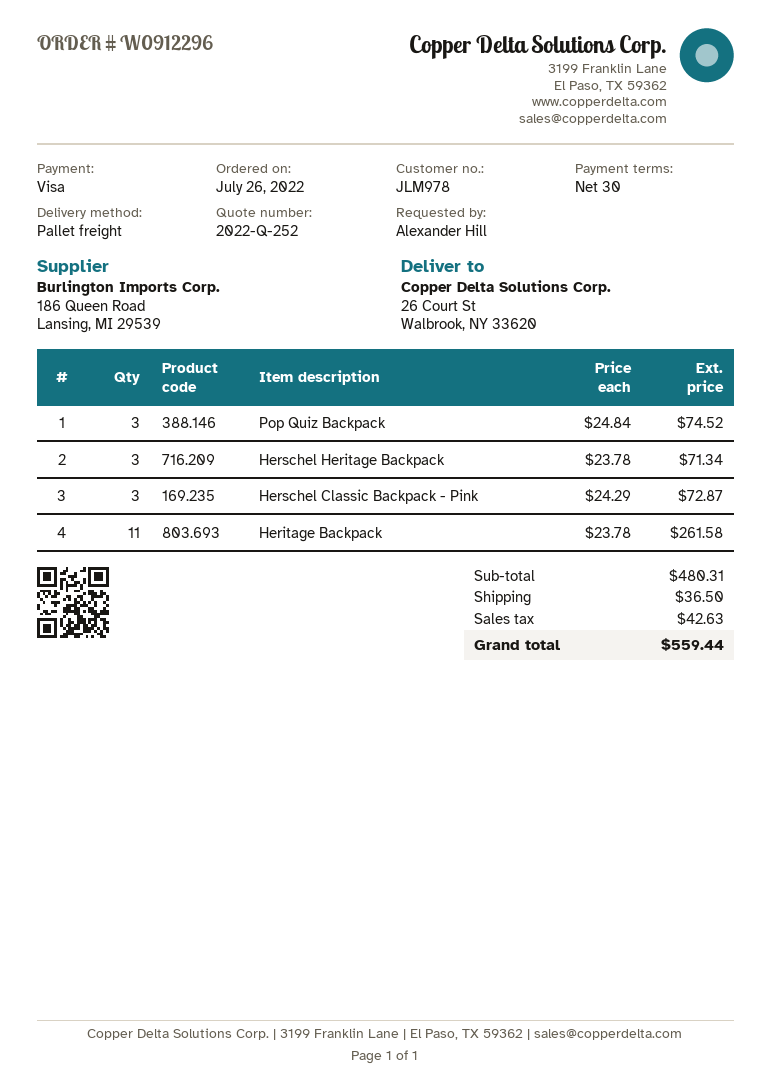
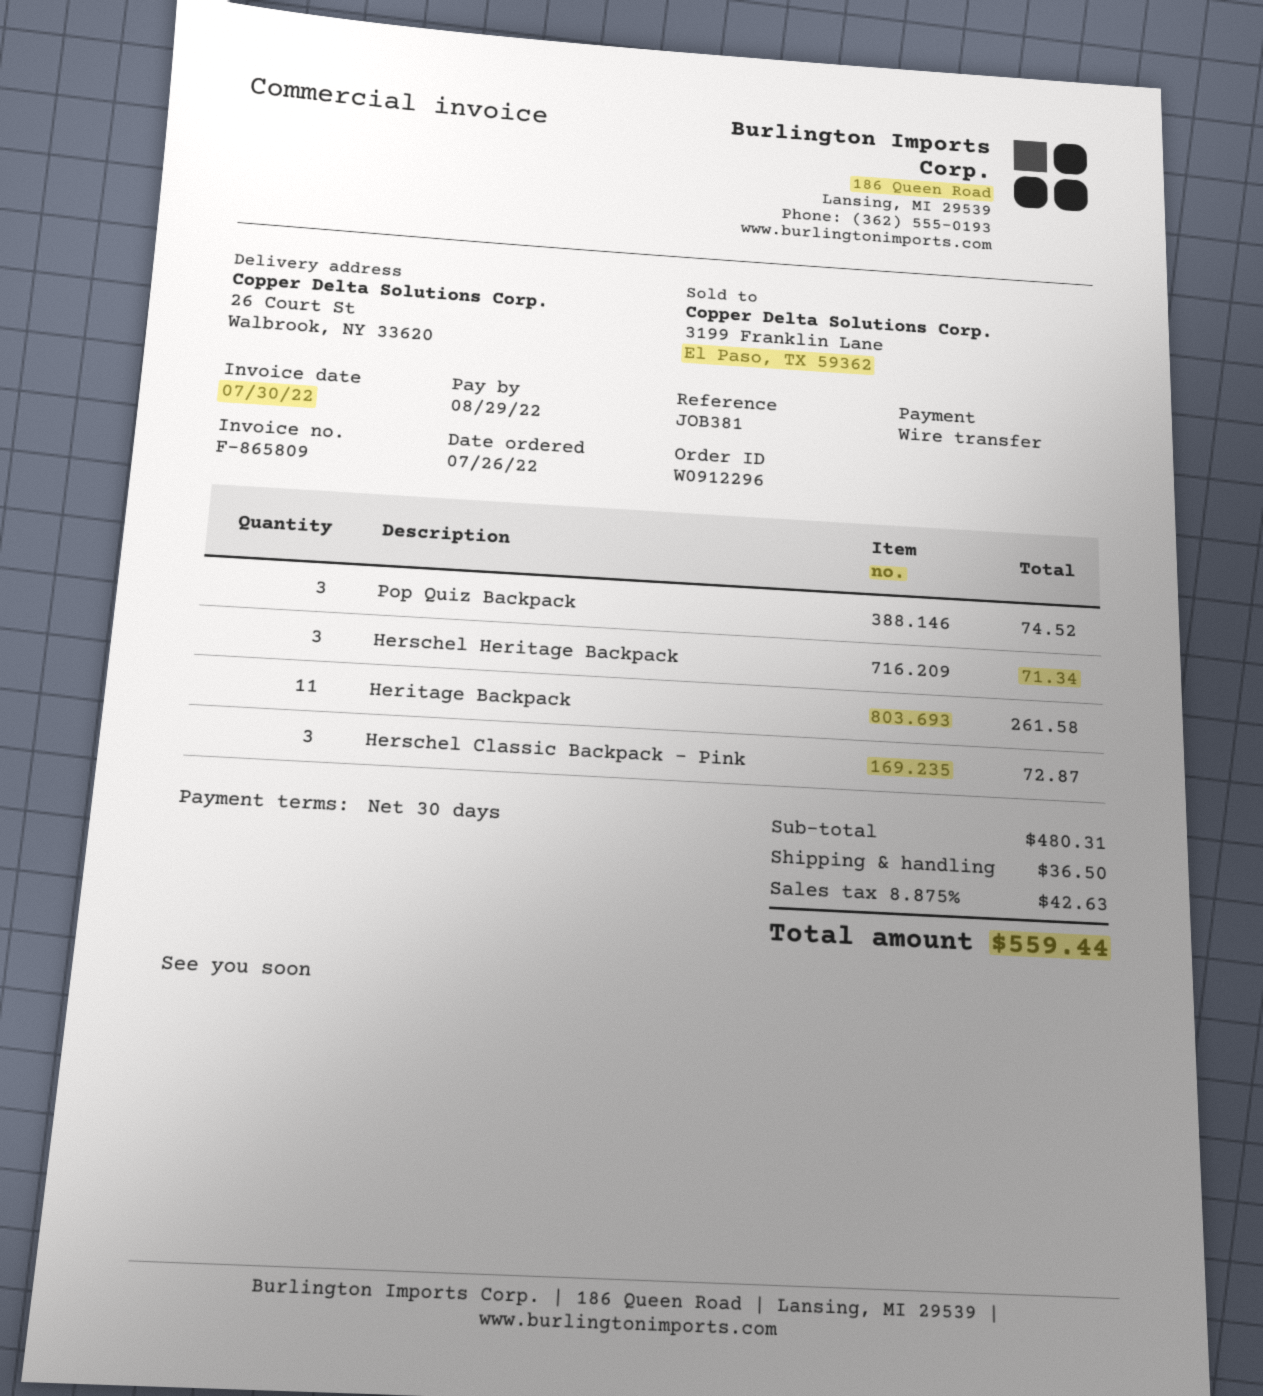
payment method: Visa -> bank transfer

